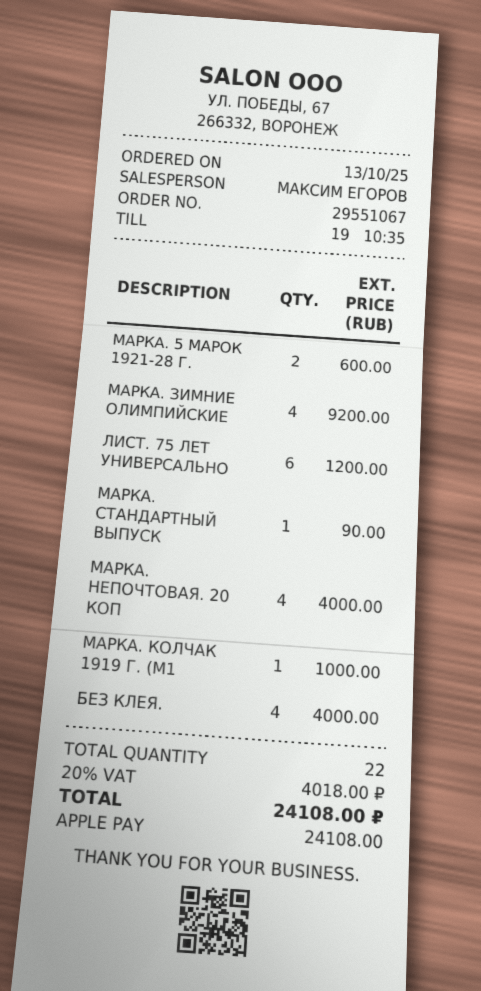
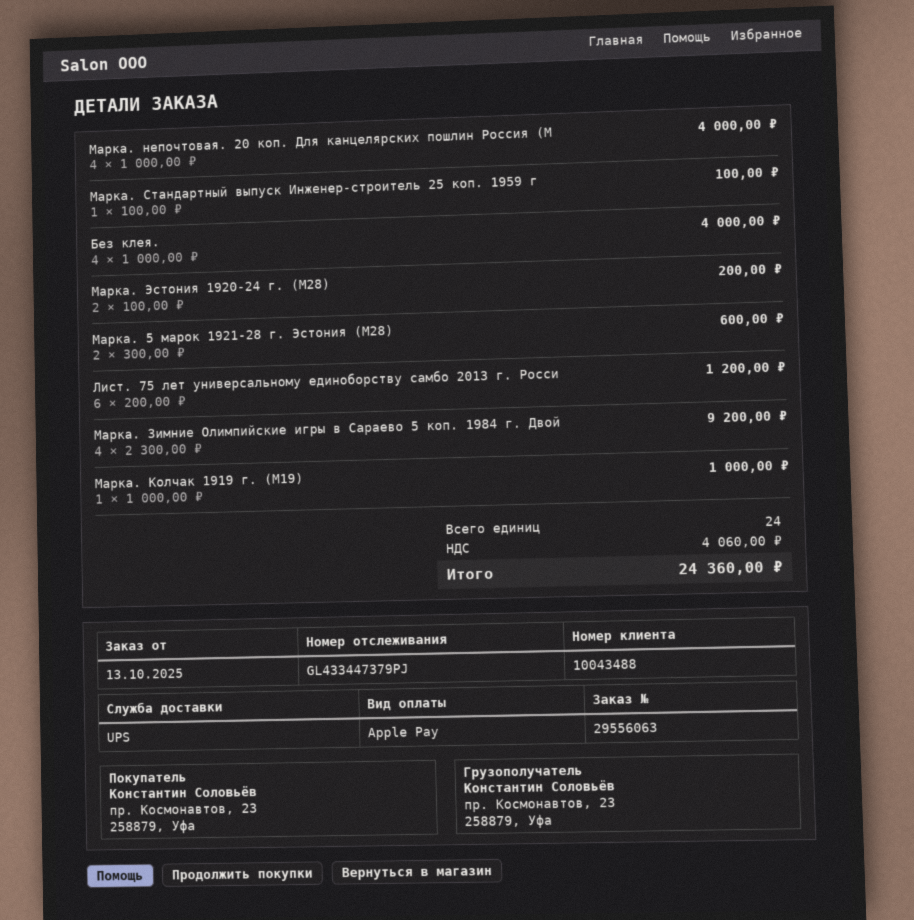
order number: 29551067 -> 29556063
МАРКА. СТАНДАРТНЫЙ ВЫПУСК: 1 for 90.00 -> 1 for 100.00
Марка. Эстония 1920-24 г. (М28): none -> 2 for 200.00
total quantity: 22 -> 24
tax: 4018.00 -> 4060.00
total: 24108.00 -> 24360.00

